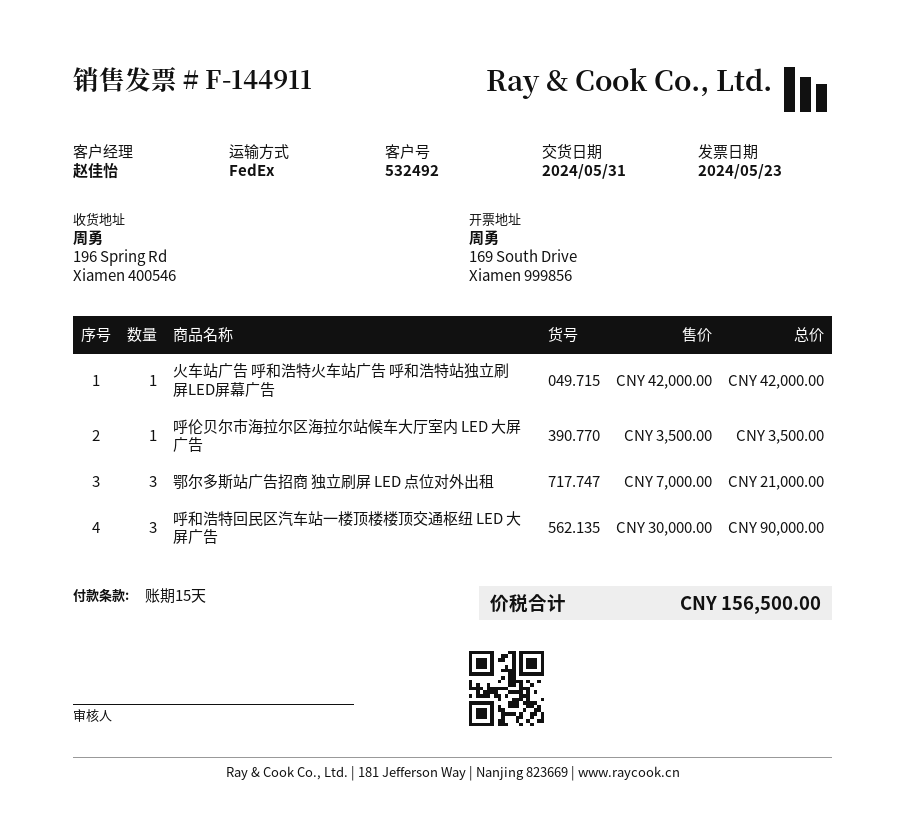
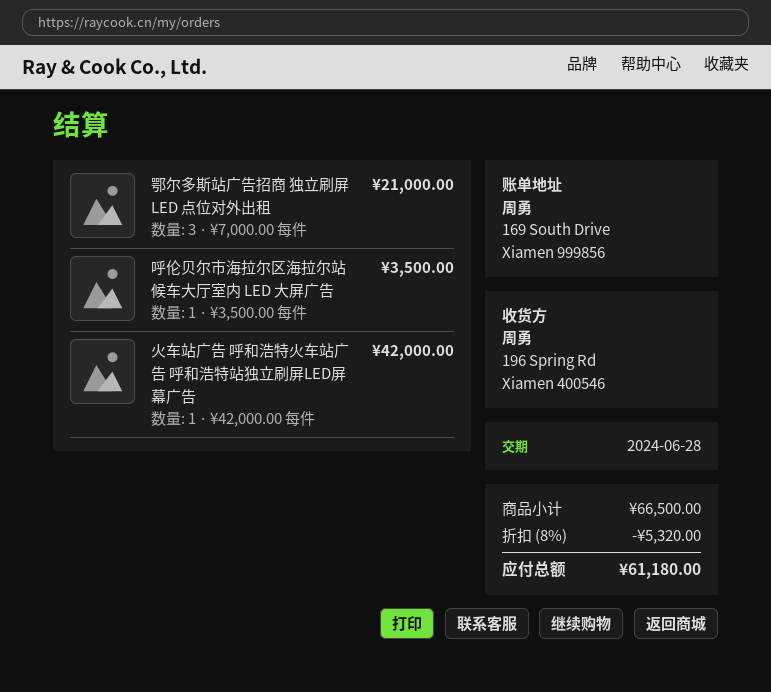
delivery date: 2024-05-31 -> 2024-06-28
呼和浩特回民区汽车站一楼顶楼楼顶交通枢纽 LED 大屏广告: 3 x 30000.00 = 90000.00 -> none
discount: none -> 8% = 5320.00
total: 156500.00 -> 61180.00

